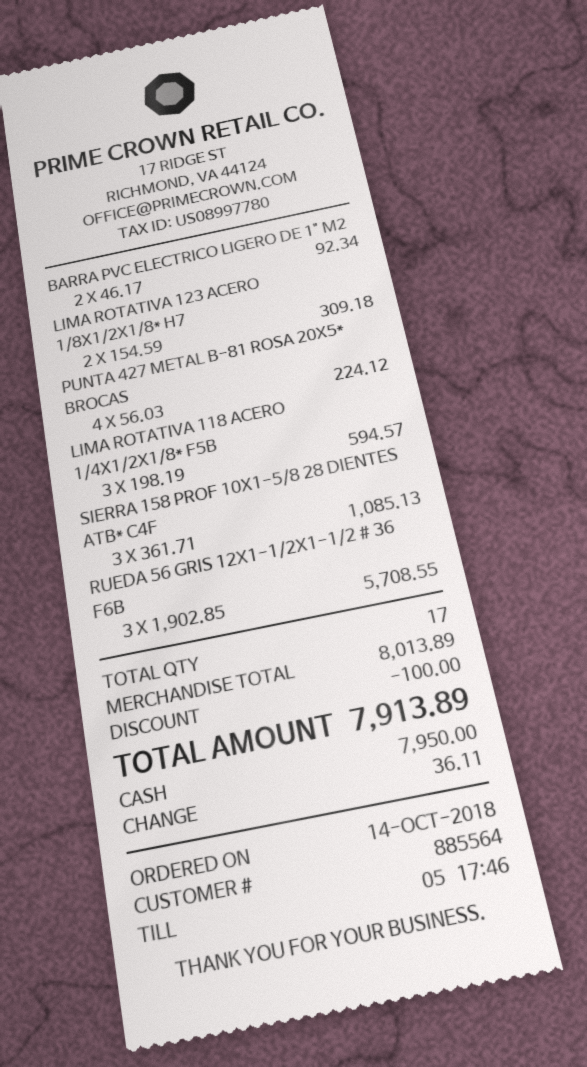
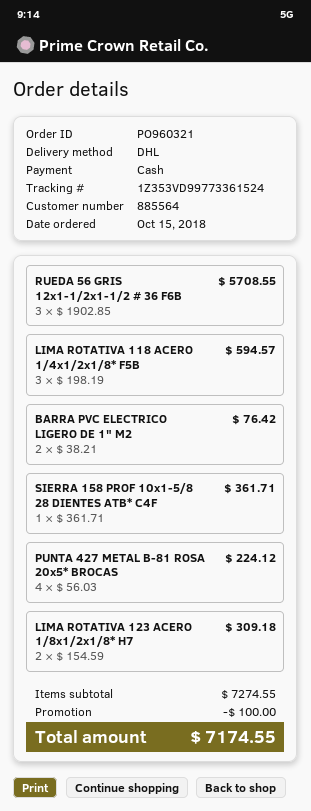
order date: 2018-10-14 -> 2018-10-15
BARRA PVC ELECTRICO LIGERO DE 1" M2: 2 x 46.17 = 92.34 -> 2 x 38.21 = 76.42
SIERRA 158 PROF 10X1-5/8 28 DIENTES ATB* C4F: 3 x 361.71 = 1085.13 -> 1 x 361.71 = 361.71
subtotal: 8013.89 -> 7274.55
total: 7913.89 -> 7174.55

